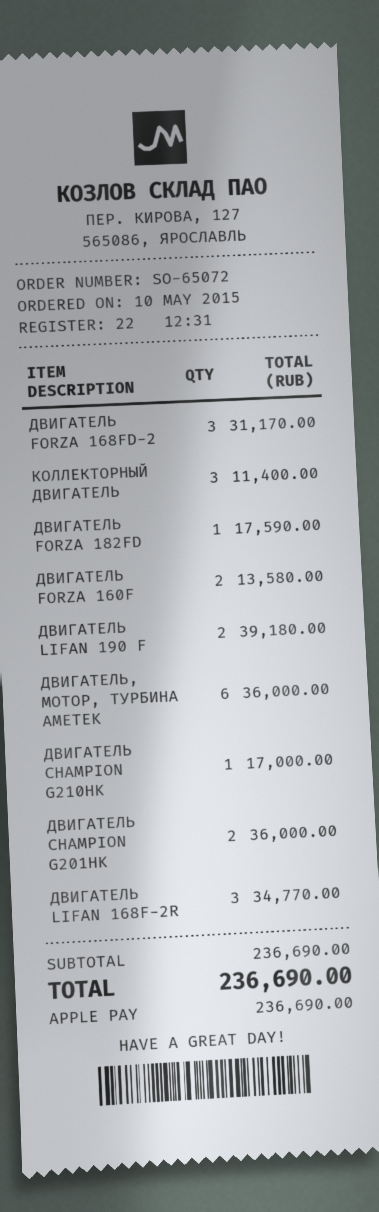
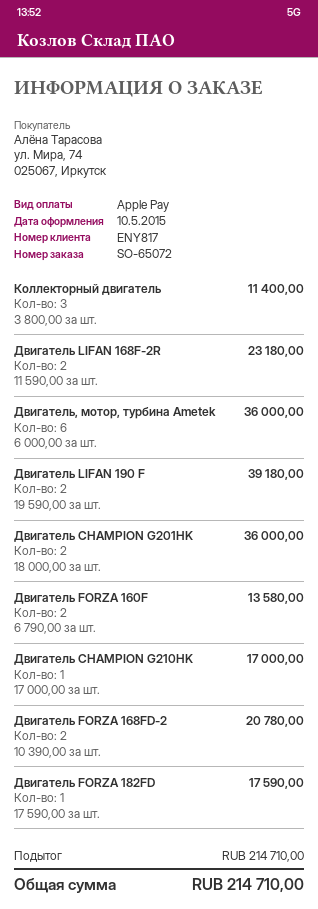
ДВИГАТЕЛЬ FORZA 168FD-2: 3 for 31170.00 -> 2 for 20780.00
ДВИГАТЕЛЬ LIFAN 168F-2R: 3 for 34770.00 -> 2 for 23180.00
subtotal: 236690.00 -> 214710.00
total: 236690.00 -> 214710.00

